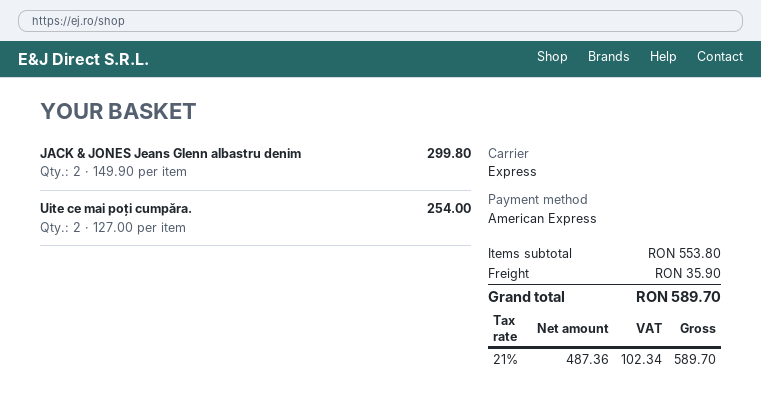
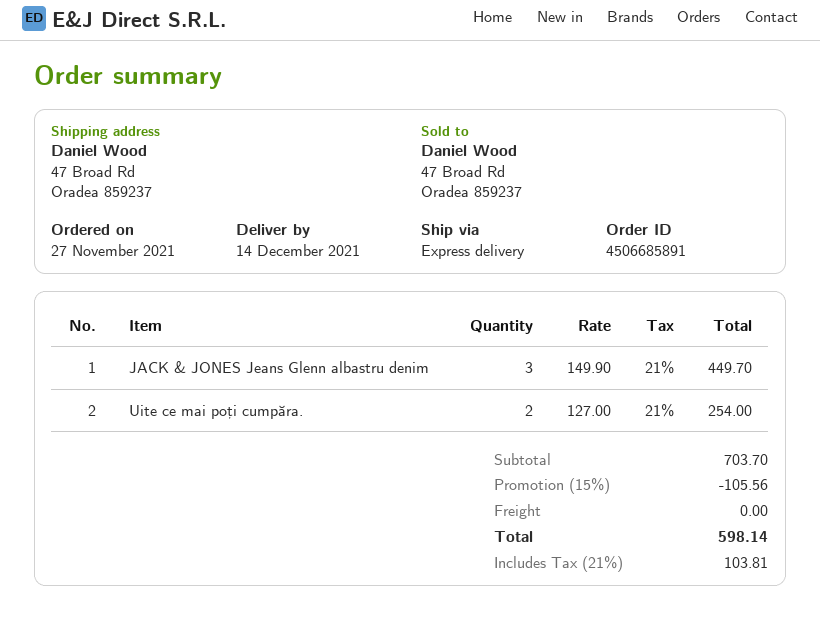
JACK & JONES Jeans Glenn albastru denim: 2 x 149.90 = 299.80 -> 3 x 149.90 = 449.70
subtotal: 553.80 -> 703.70
discount: none -> 15% = 105.56
shipping: 35.90 -> 0.00
tax: 21% = 102.34 -> 21% = 103.81
total: 589.70 -> 598.14

